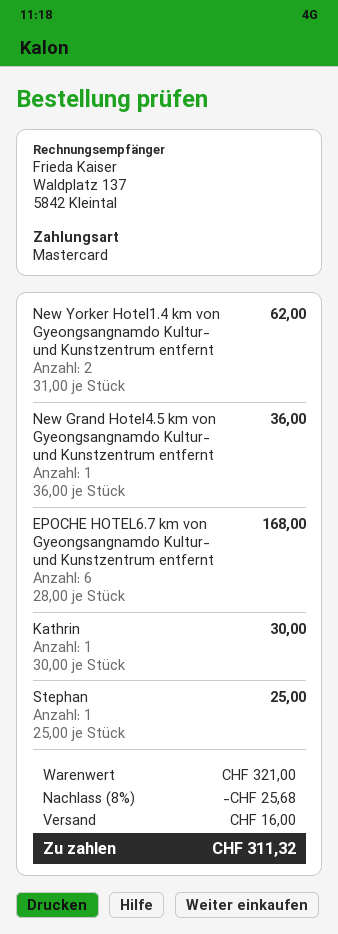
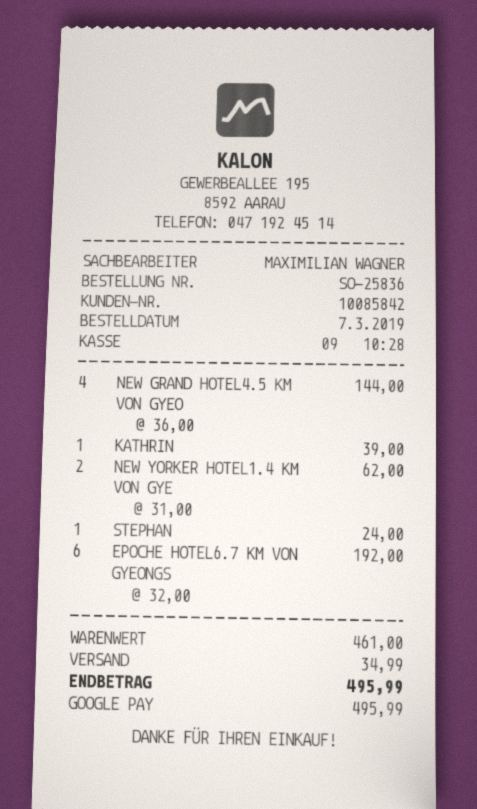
payment method: Mastercard -> Google Pay
New Grand Hotel4.5 km von Gyeongsangnamdo Kultur- und Kunstzentrum entfernt: 1 x 36.00 = 36.00 -> 4 x 36.00 = 144.00
EPOCHE HOTEL6.7 km von Gyeongsangnamdo Kultur- und Kunstzentrum entfernt: 6 x 28.00 = 168.00 -> 6 x 32.00 = 192.00
Kathrin: 1 x 30.00 = 30.00 -> 1 x 39.00 = 39.00
Stephan: 1 x 25.00 = 25.00 -> 1 x 24.00 = 24.00
subtotal: 321.00 -> 461.00
discount: 8% = 25.68 -> none
shipping: 16.00 -> 34.99
total: 311.32 -> 495.99

